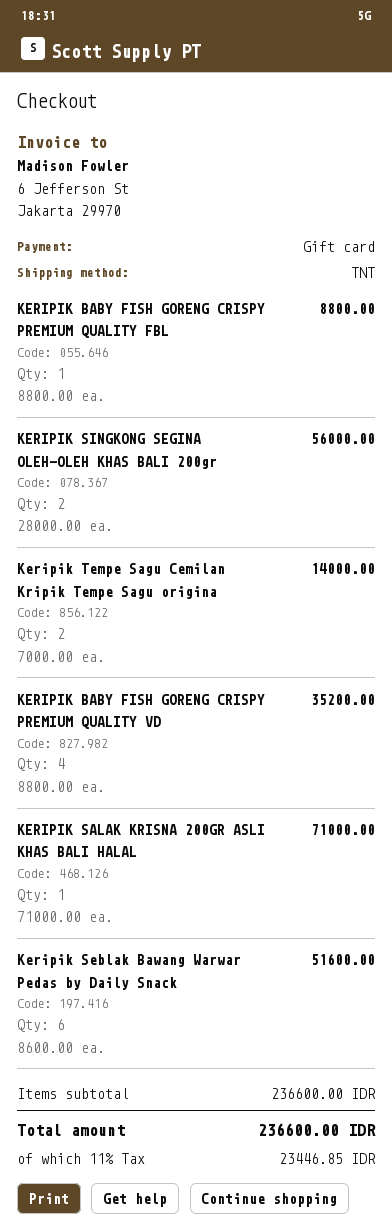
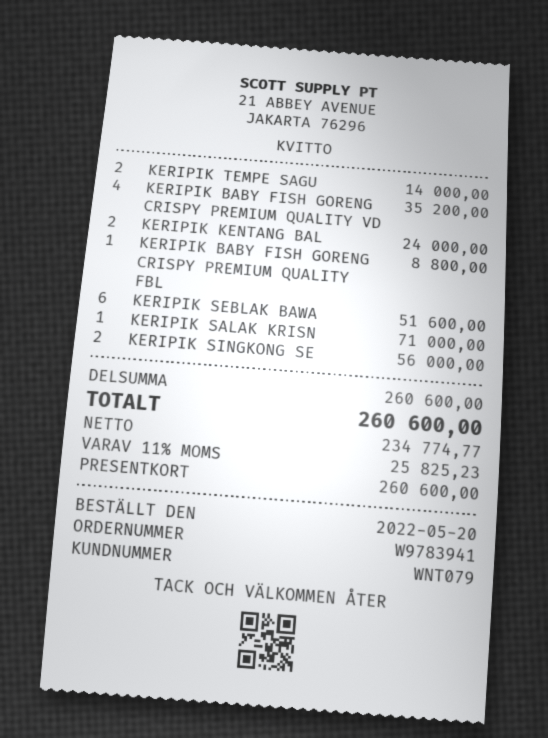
KERIPIK KENTANG BAL: none -> 2 for 24000.00
subtotal: 236600.00 -> 260600.00
tax: 11% = 23446.85 -> 11% = 25825.23
total: 236600.00 -> 260600.00

